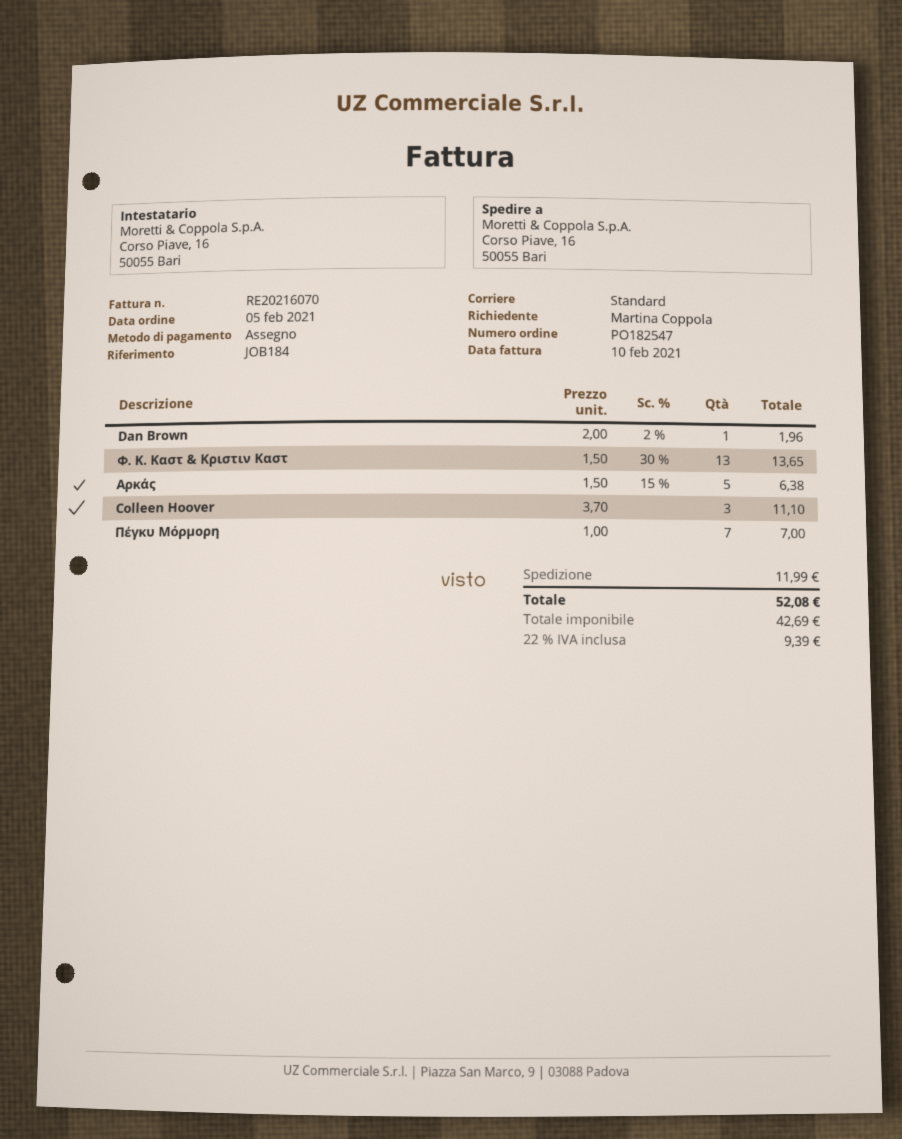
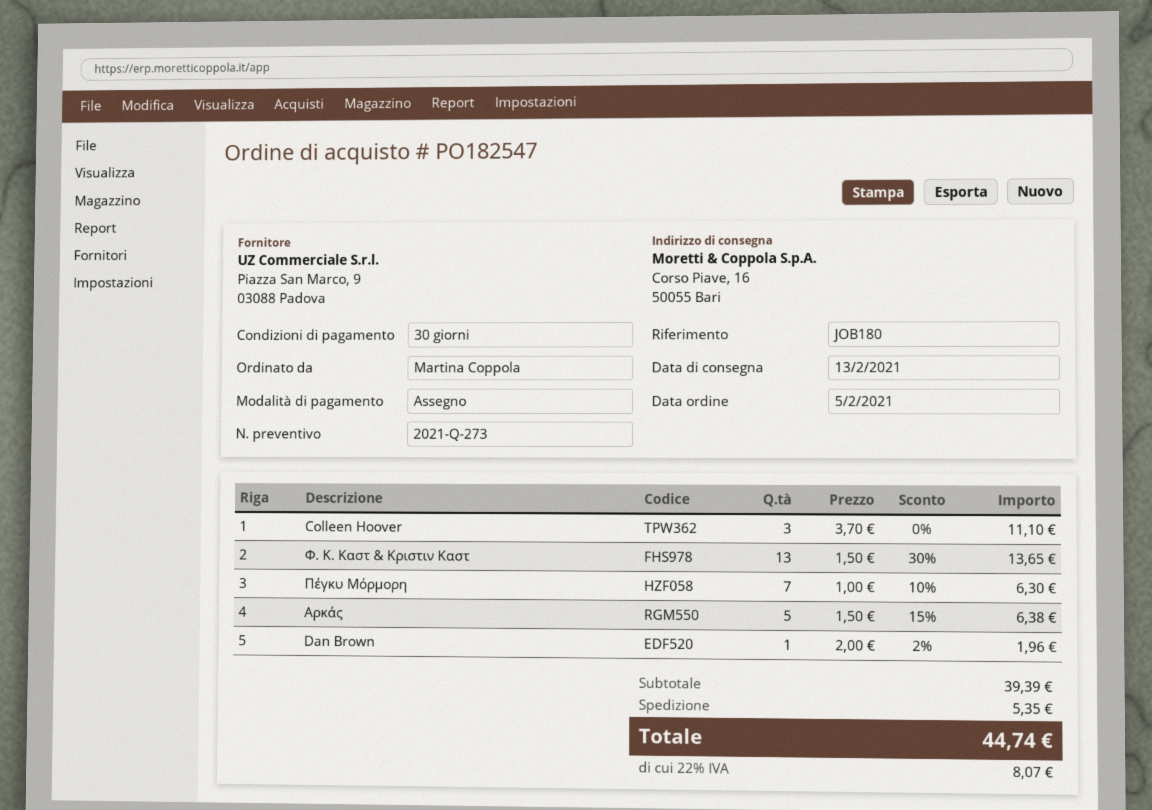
reference: JOB184 -> JOB180
Πέγκυ Μόρμορη: 7 x 1.00 = 7.00 -> 7 x 1.00 - 10% = 6.30
shipping: 11.99 -> 5.35
tax: 22% = 9.39 -> 22% = 8.07
total: 52.08 -> 44.74

